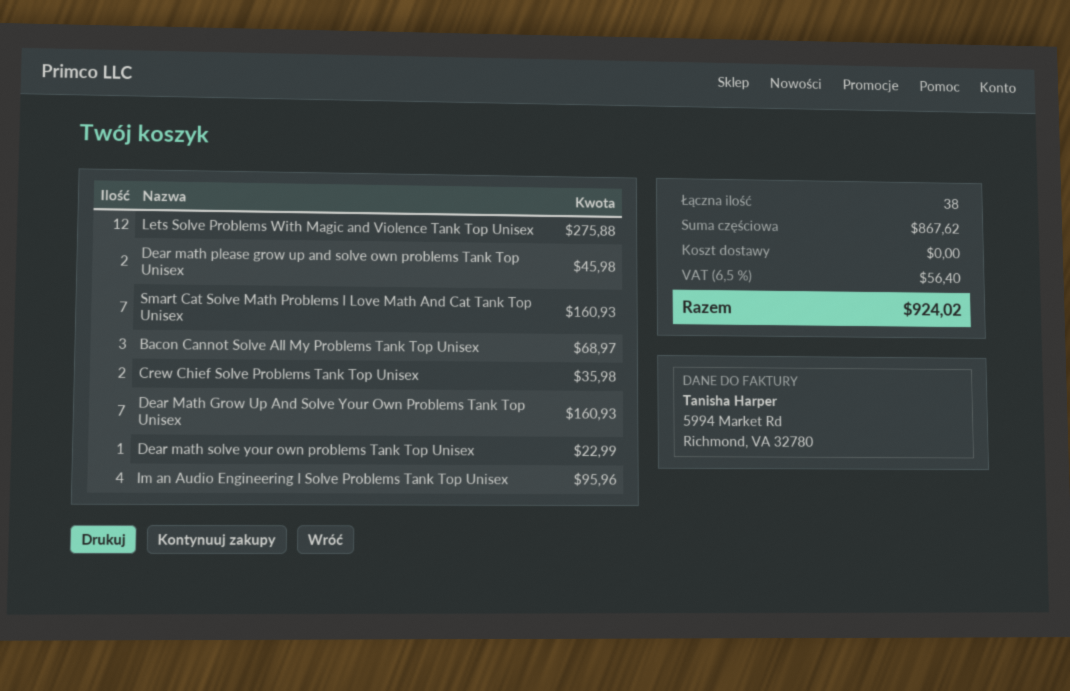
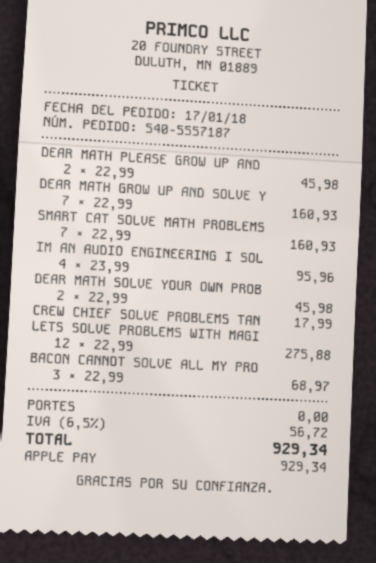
Crew Chief Solve Problems Tank Top Unisex: 2 for 35.98 -> 1 for 17.99
Dear math solve your own problems Tank Top Unisex: 1 for 22.99 -> 2 for 45.98
tax: 6.5% = 56.40 -> 6.5% = 56.72
total: 924.02 -> 929.34

